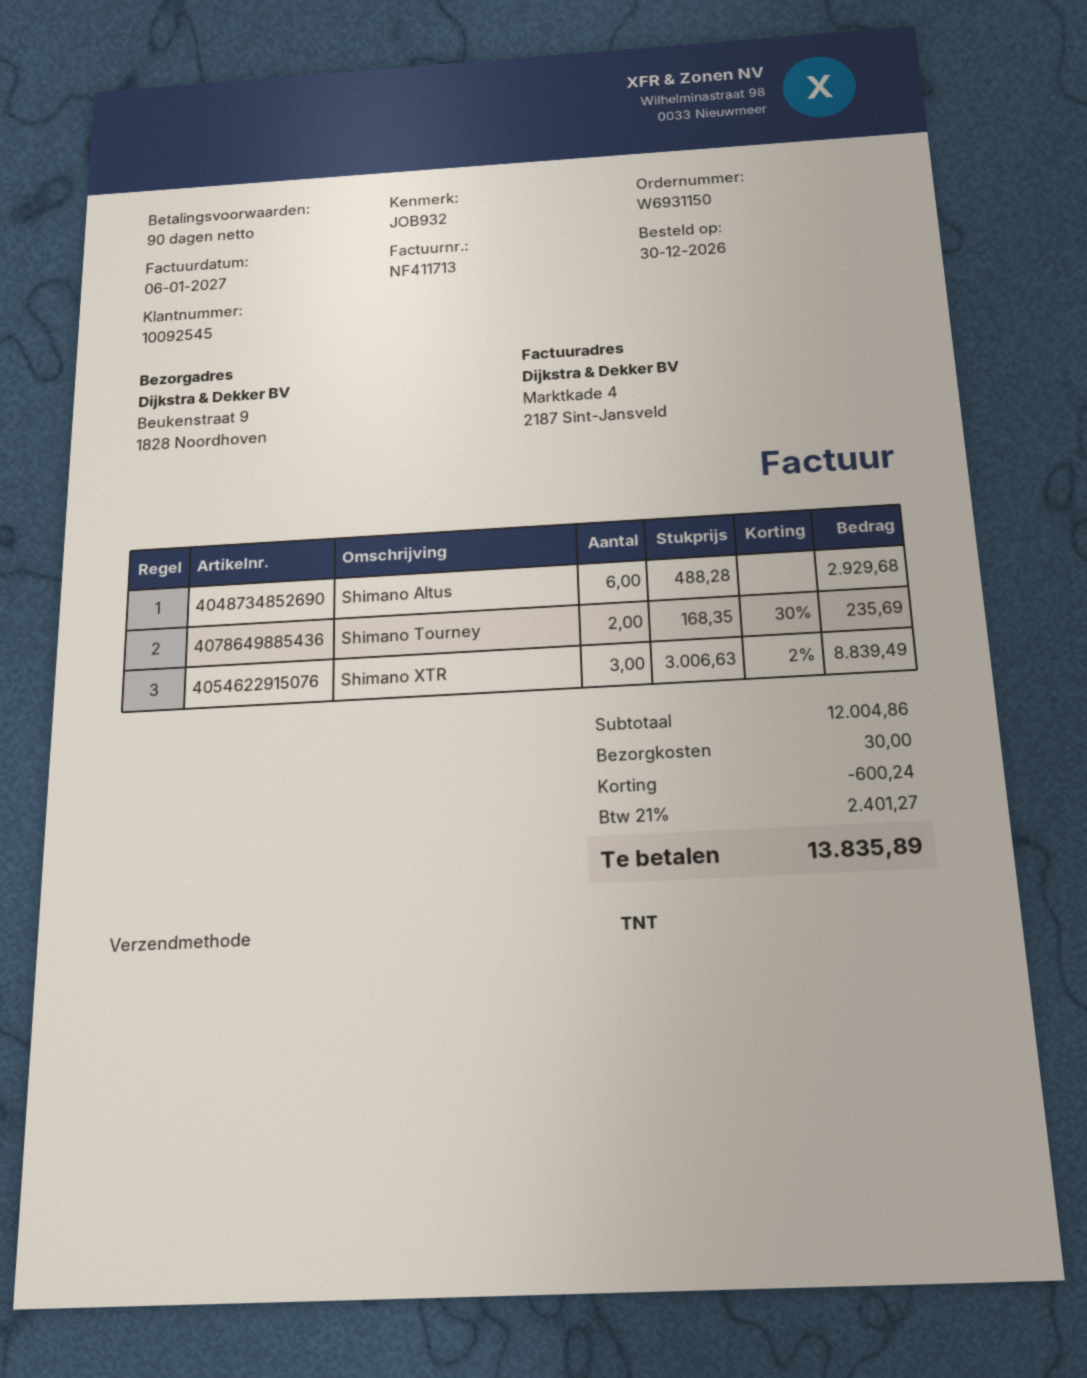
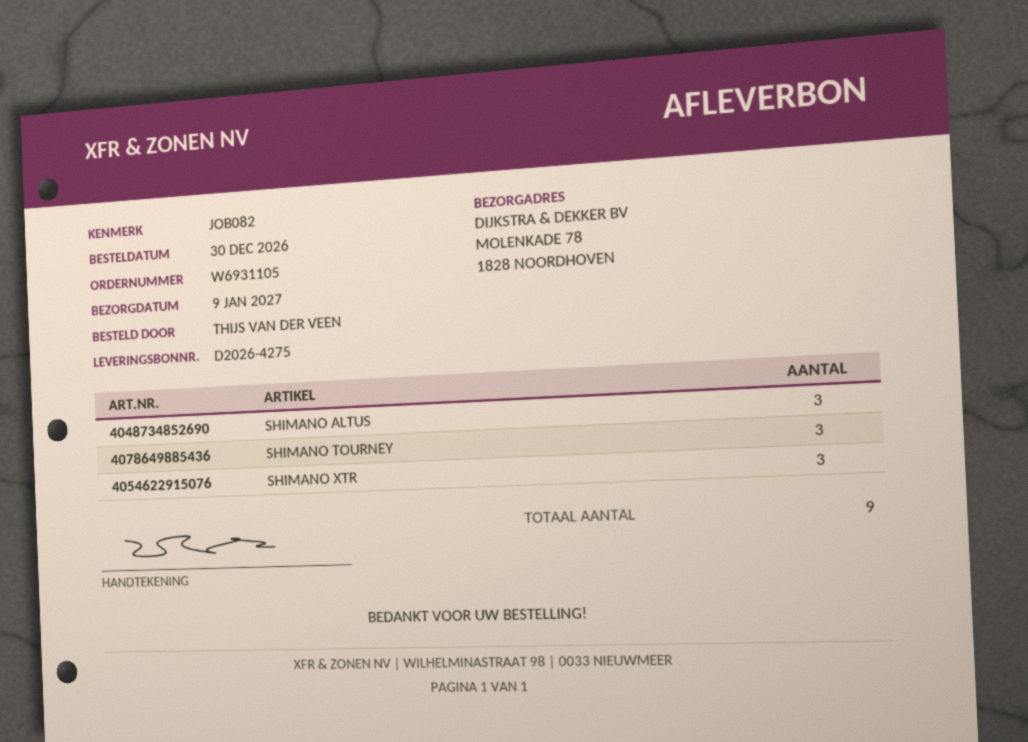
order number: W6931150 -> W6931105
reference: JOB932 -> JOB082
ship to: Beukenstraat 9, 1828 Noordhoven -> MOLENKADE 78, 1828 NOORDHOVEN
Shimano Altus: 6 -> 3
Shimano Tourney: 2 -> 3

